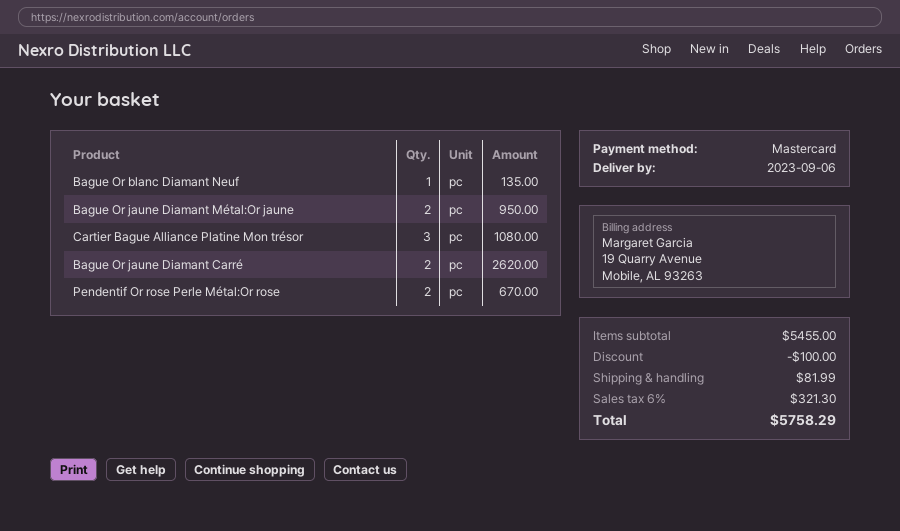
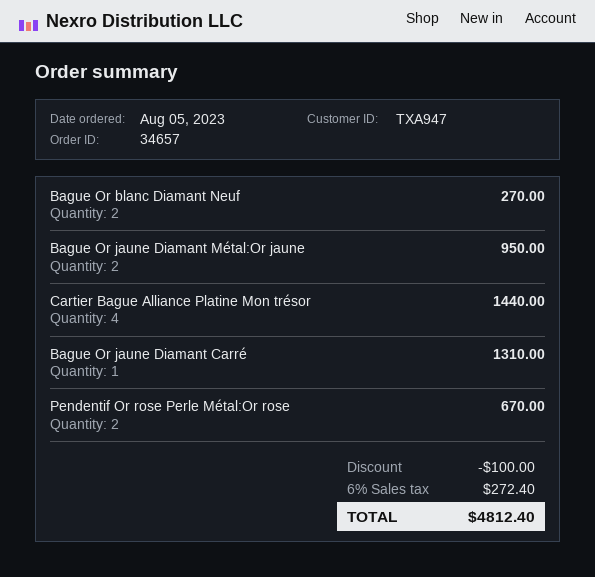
Bague Or blanc Diamant Neuf: 1 for 135.00 -> 2 for 270.00
Cartier Bague Alliance Platine Mon trésor: 3 for 1080.00 -> 4 for 1440.00
Bague Or jaune Diamant Carré: 2 for 2620.00 -> 1 for 1310.00
shipping: 81.99 -> none
tax: 6% = 321.30 -> 6% = 272.40
total: 5758.29 -> 4812.40

